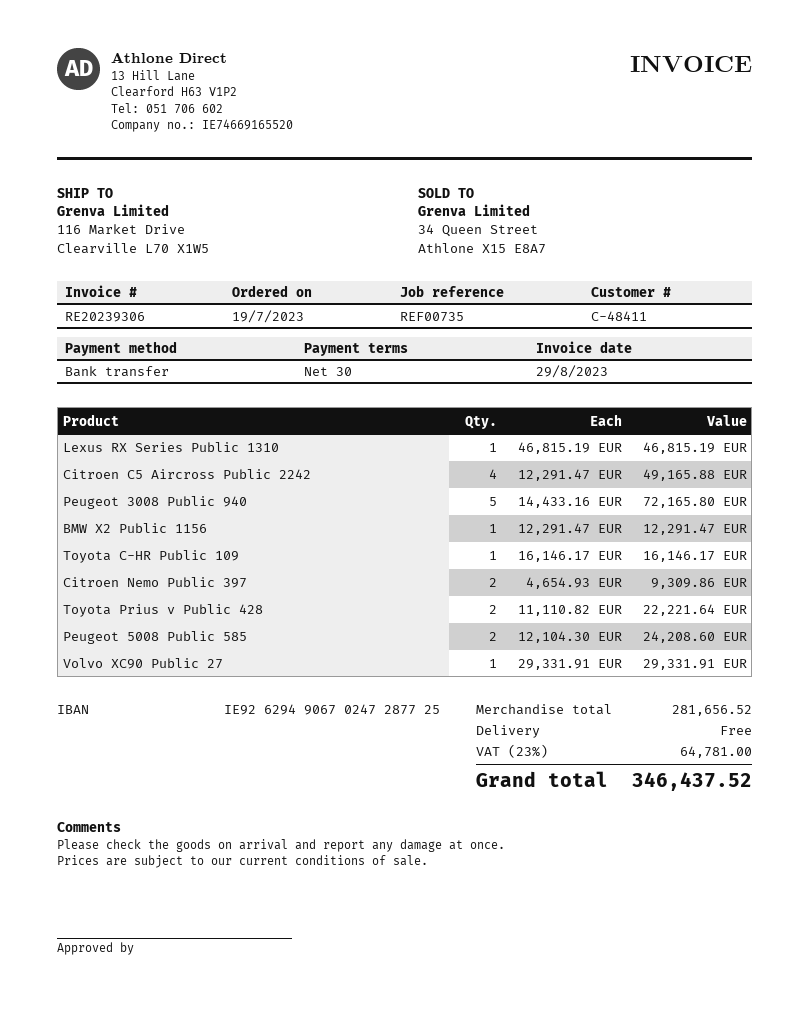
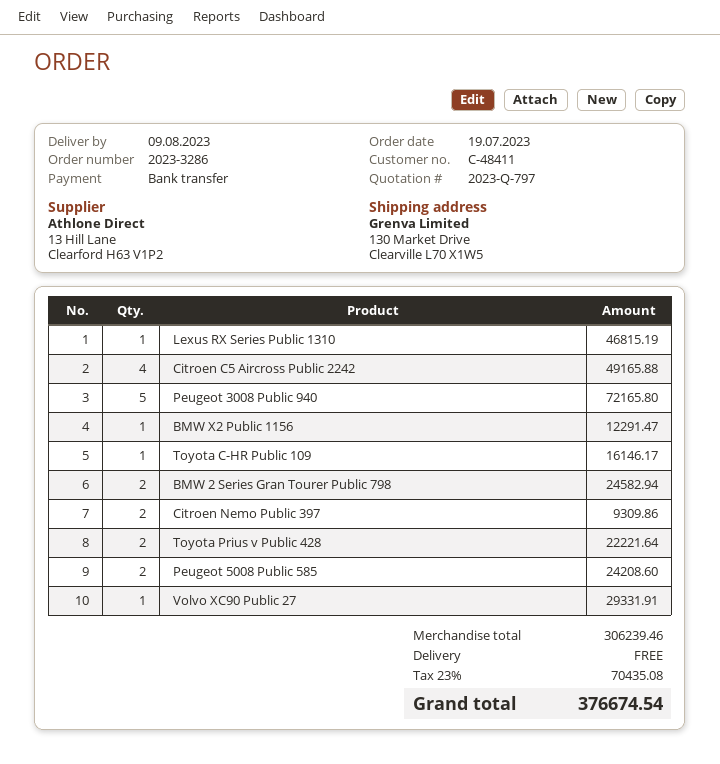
ship to: 116 Market Drive, Clearville L70 X1W5 -> 130 Market Drive, Clearville L70 X1W5
BMW 2 Series Gran Tourer Public 798: none -> 2 for 24582.94
subtotal: 281656.52 -> 306239.46
tax: 23% = 64781.00 -> 23% = 70435.08
total: 346437.52 -> 376674.54

